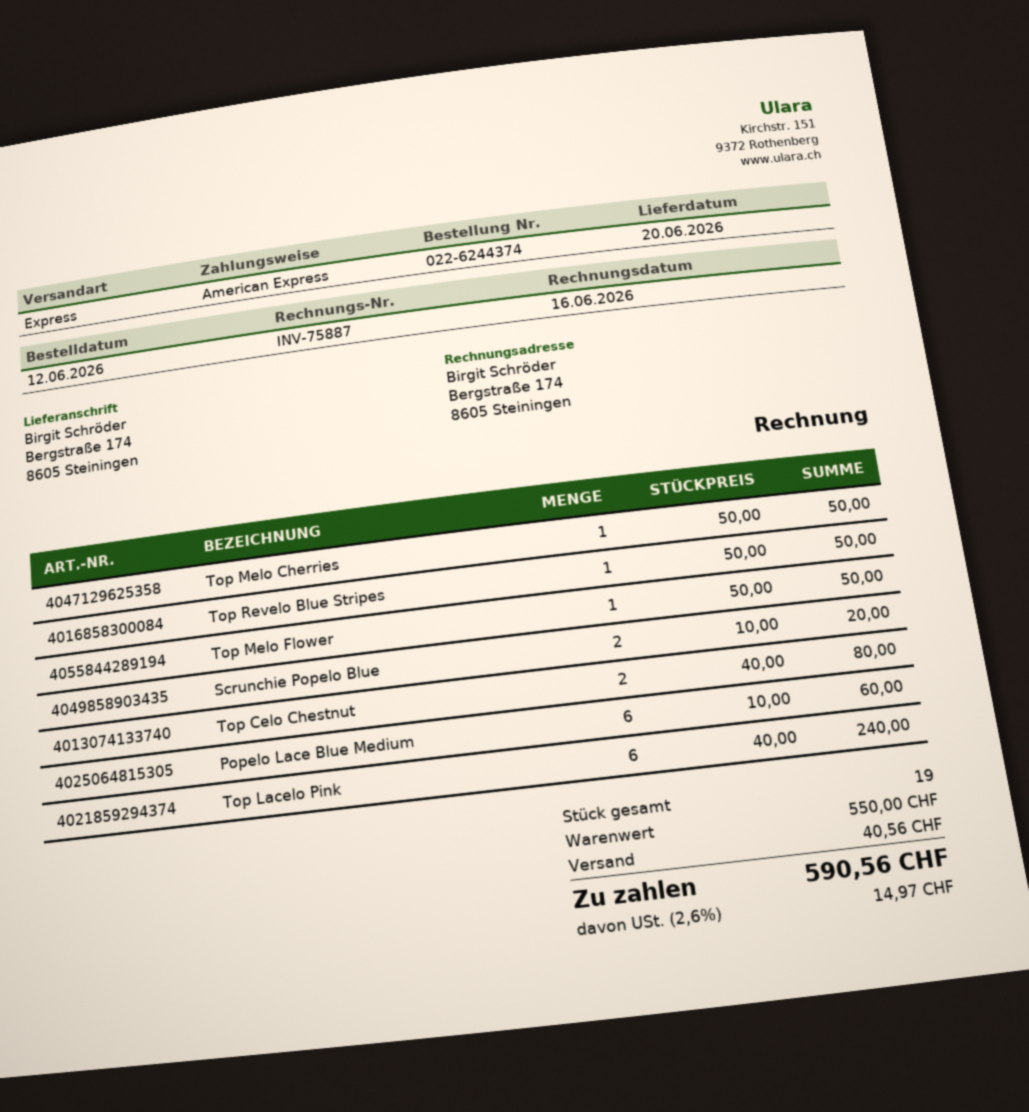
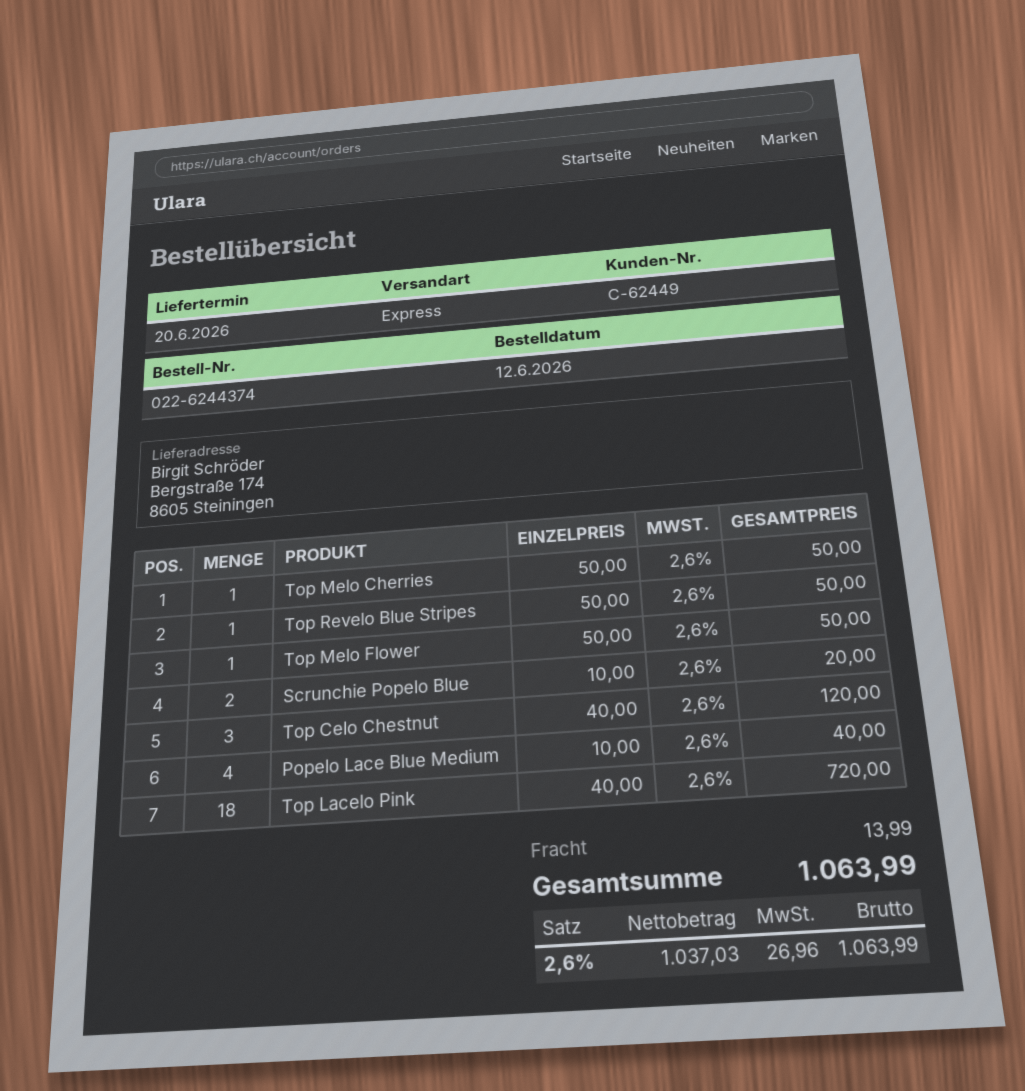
Top Celo Chestnut: 2 x 40.00 = 80.00 -> 3 x 40.00 = 120.00
Popelo Lace Blue Medium: 6 x 10.00 = 60.00 -> 4 x 10.00 = 40.00
Top Lacelo Pink: 6 x 40.00 = 240.00 -> 18 x 40.00 = 720.00
shipping: 40.56 -> 13.99
tax: 2.6% = 14.97 -> 2.6% = 26.96
total: 590.56 -> 1063.99

